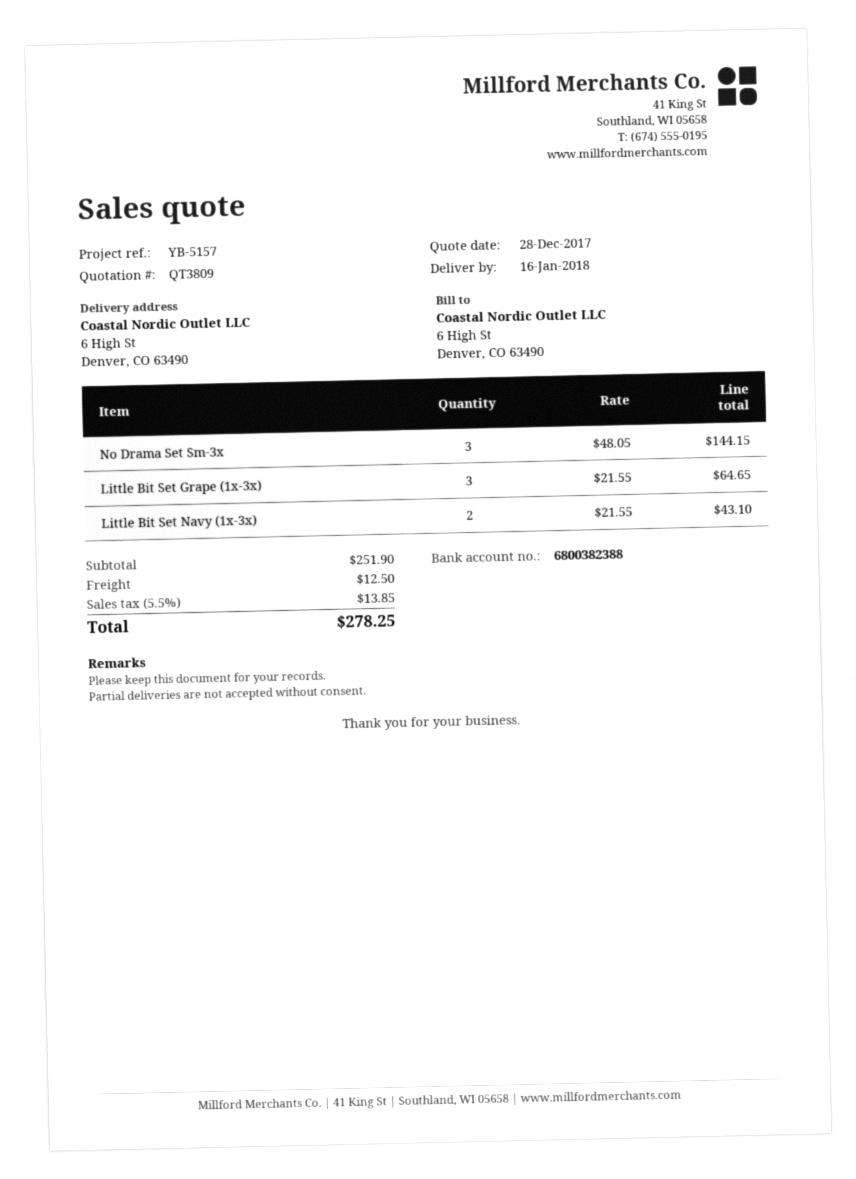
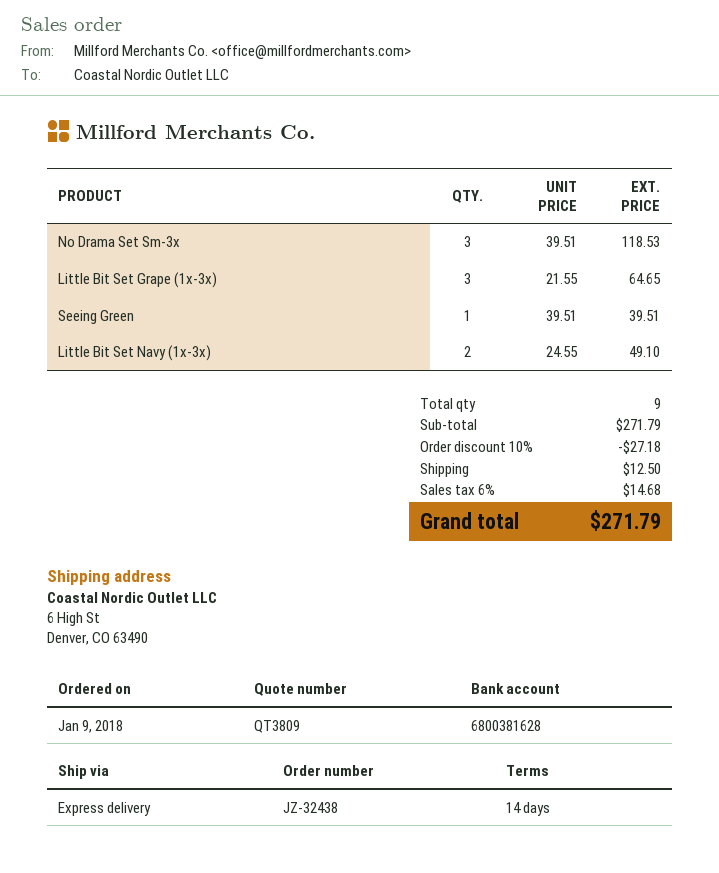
bank account: 6800382388 -> 6800381628
No Drama Set Sm-3x: 3 x 48.05 = 144.15 -> 3 x 39.51 = 118.53
Little Bit Set Navy (1x-3x): 2 x 21.55 = 43.10 -> 2 x 24.55 = 49.10
Seeing Green: none -> 1 x 39.51 = 39.51
subtotal: 251.90 -> 271.79
discount: none -> 10% = 27.18
tax: 5.5% = 13.85 -> 6% = 14.68
total: 278.25 -> 271.79

